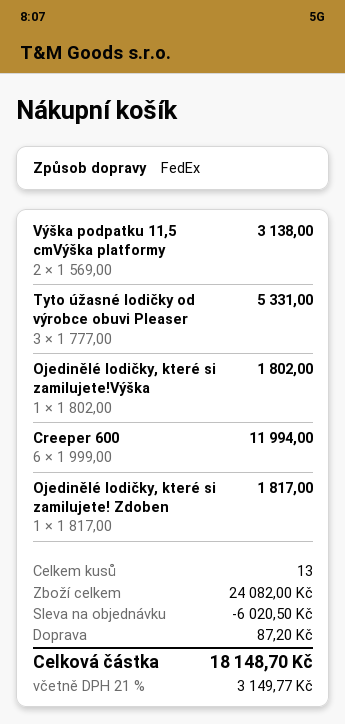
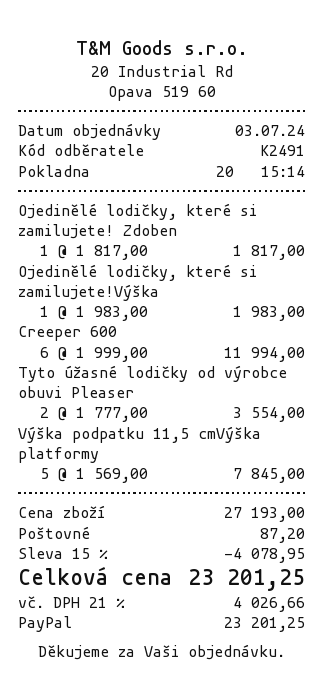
Výška podpatku 11,5 cmVýška platformy: 2 x 1569.00 = 3138.00 -> 5 x 1569.00 = 7845.00
Tyto úžasné lodičky od výrobce obuvi Pleaser: 3 x 1777.00 = 5331.00 -> 2 x 1777.00 = 3554.00
Ojedinělé lodičky, které si zamilujete!Výška: 1 x 1802.00 = 1802.00 -> 1 x 1983.00 = 1983.00
subtotal: 24082.00 -> 27193.00
discount: 6020.50 -> 4078.95
tax: 21% = 3149.77 -> 21% = 4026.66
total: 18148.70 -> 23201.25

